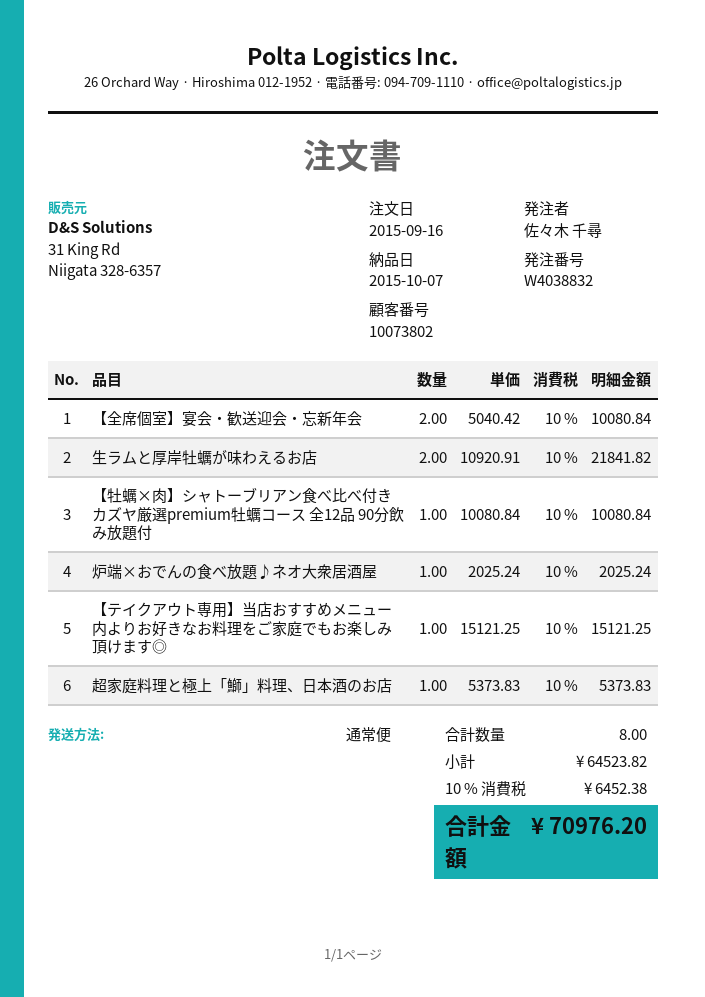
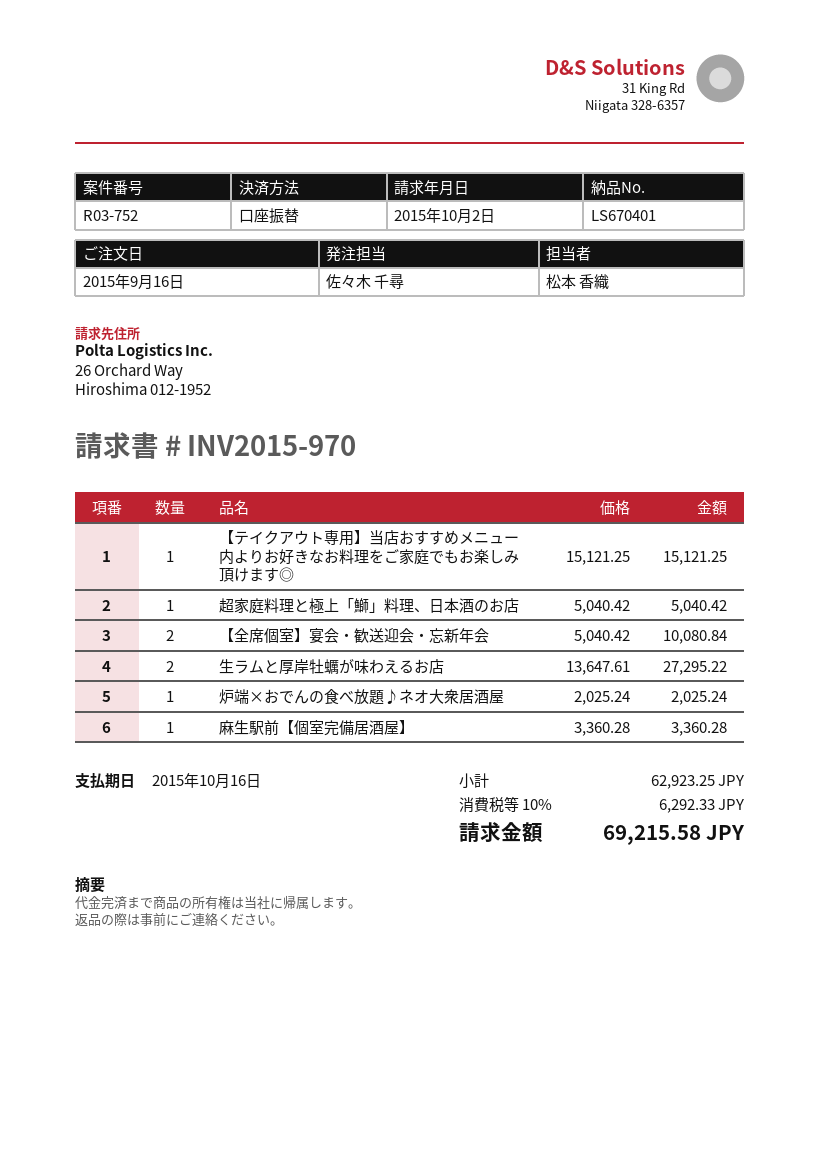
生ラムと厚岸牡蠣が味わえるお店: 2 x 10920.91 = 21841.82 -> 2 x 13647.61 = 27295.22
【牡蠣×肉】シャトーブリアン食べ比べ付きカズヤ厳選premium牡蠣コース 全12品 90分飲み放題付: 1 x 10080.84 = 10080.84 -> none
超家庭料理と極上「鰤」料理、日本酒のお店: 1 x 5373.83 = 5373.83 -> 1 x 5040.42 = 5040.42
麻生駅前【個室完備居酒屋】: none -> 1 x 3360.28 = 3360.28
subtotal: 64523.82 -> 62923.25
tax: 10% = 6452.38 -> 10% = 6292.33
total: 70976.20 -> 69215.58

